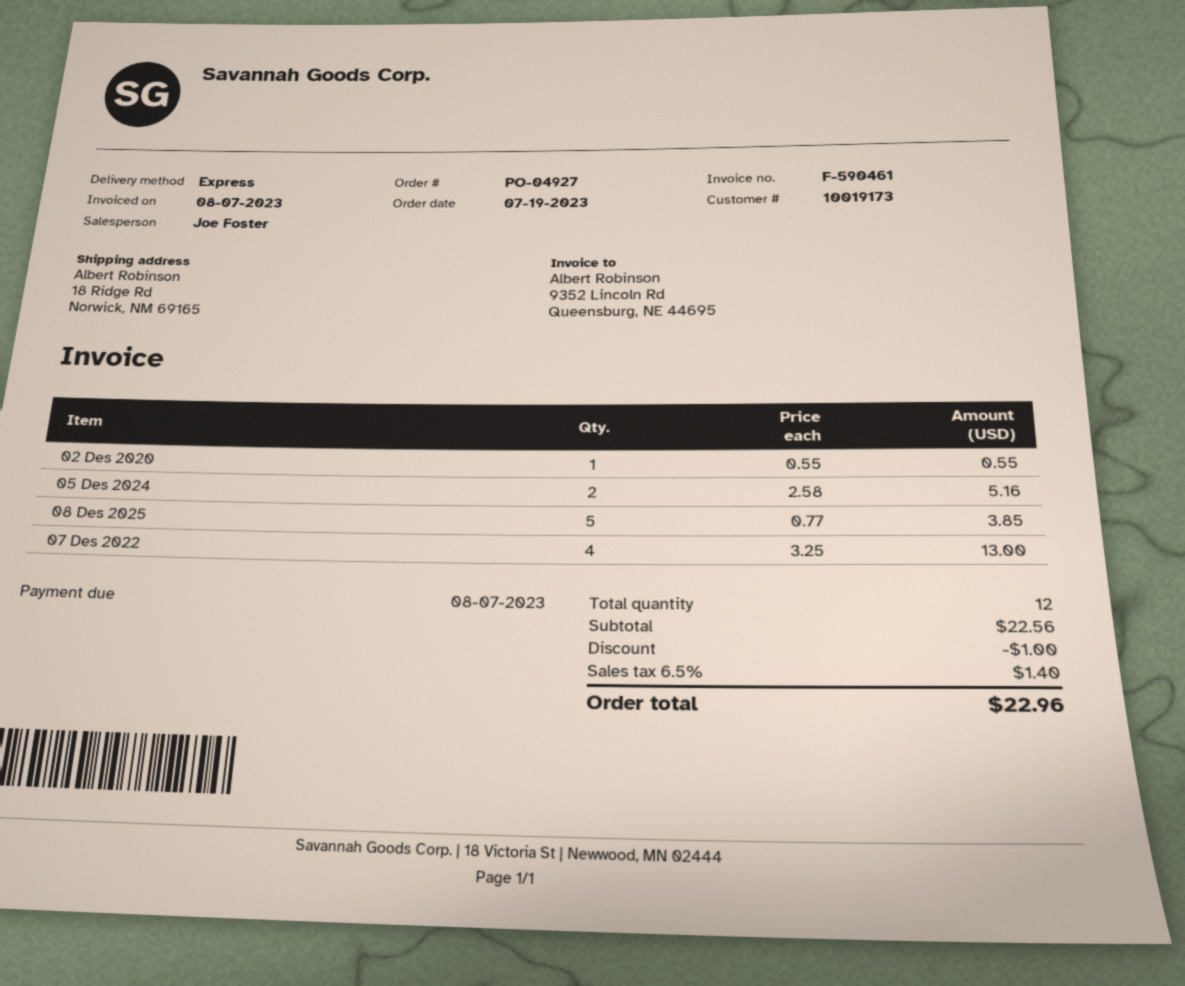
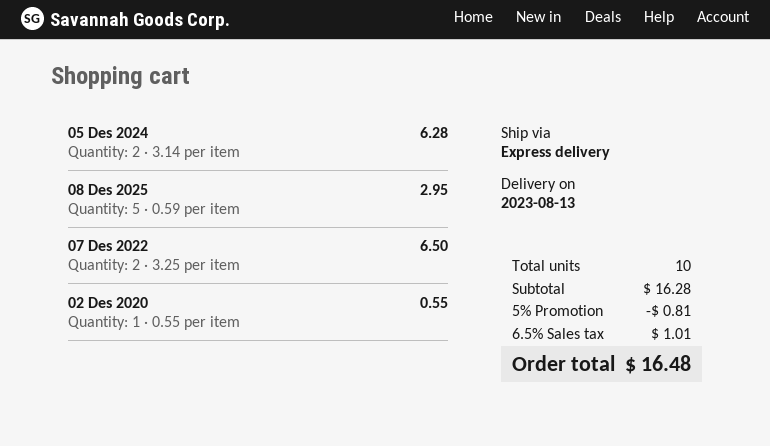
05 Des 2024: 2 x 2.58 = 5.16 -> 2 x 3.14 = 6.28
08 Des 2025: 5 x 0.77 = 3.85 -> 5 x 0.59 = 2.95
07 Des 2022: 4 x 3.25 = 13.00 -> 2 x 3.25 = 6.50
total quantity: 12 -> 10
subtotal: 22.56 -> 16.28
discount: 1.00 -> 0.81
tax: 6.5% = 1.40 -> 6.5% = 1.01
total: 22.96 -> 16.48

